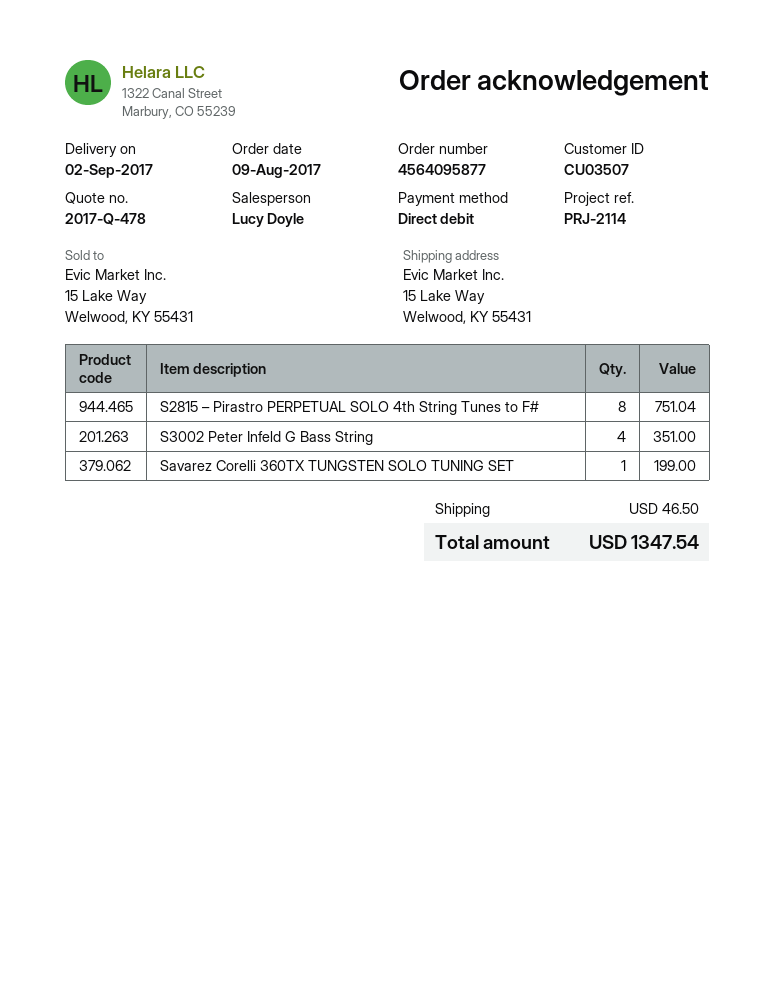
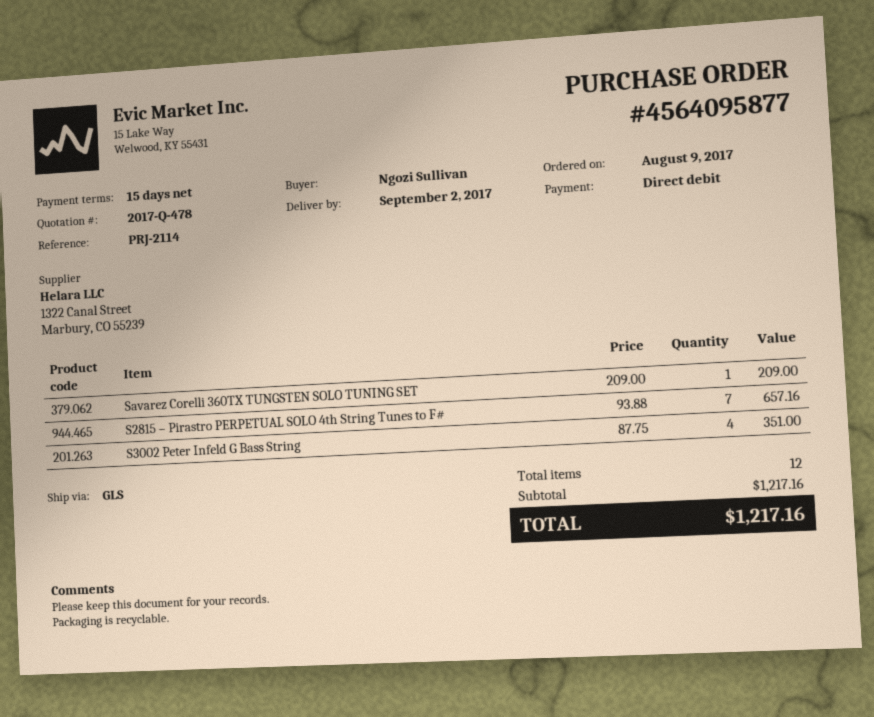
S2815 – Pirastro PERPETUAL SOLO 4th String Tunes to F#: 8 for 751.04 -> 7 for 657.16
Savarez Corelli 360TX TUNGSTEN SOLO TUNING SET: 1 for 199.00 -> 1 for 209.00
shipping: 46.50 -> none
total: 1347.54 -> 1217.16

